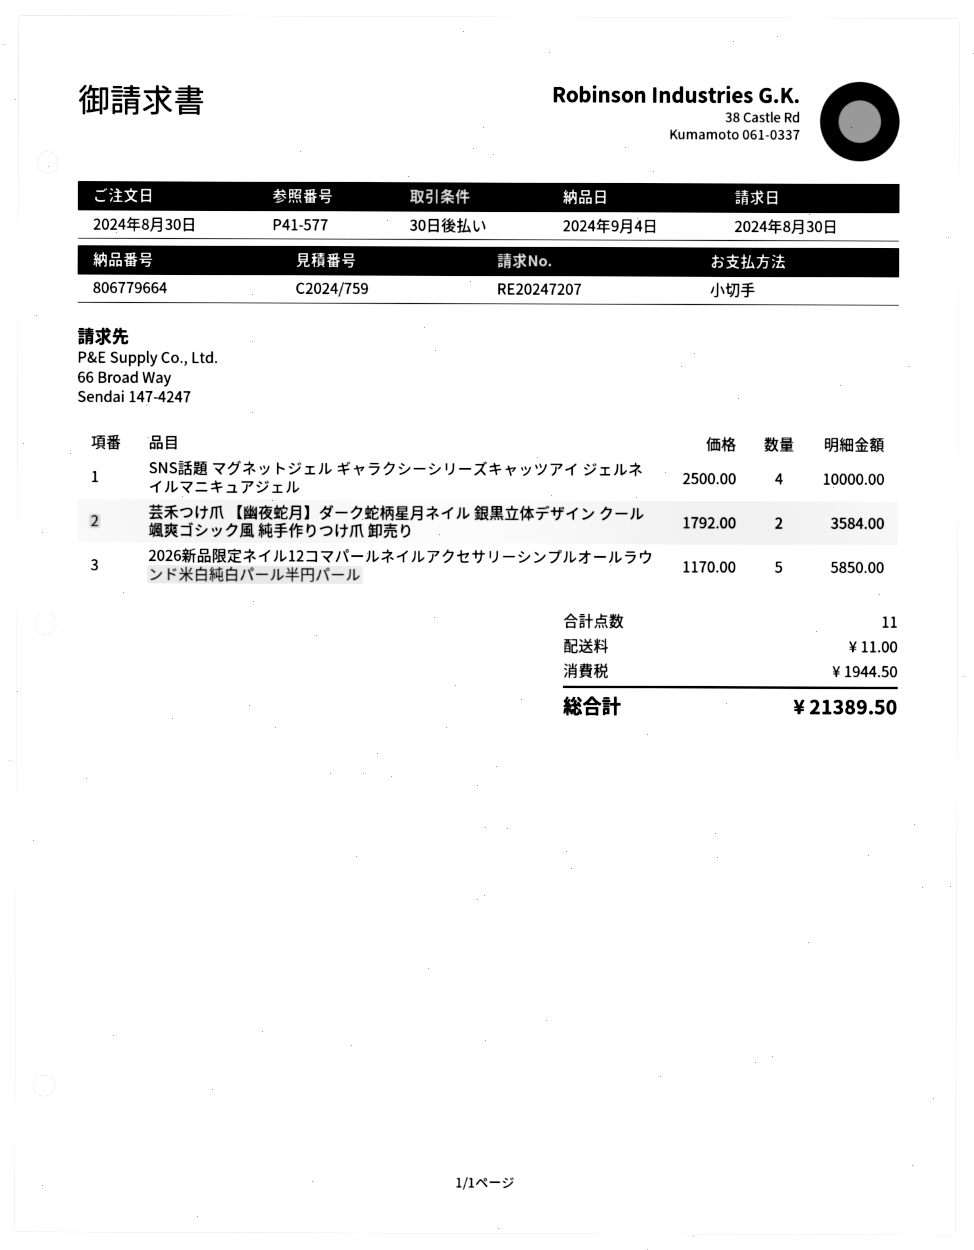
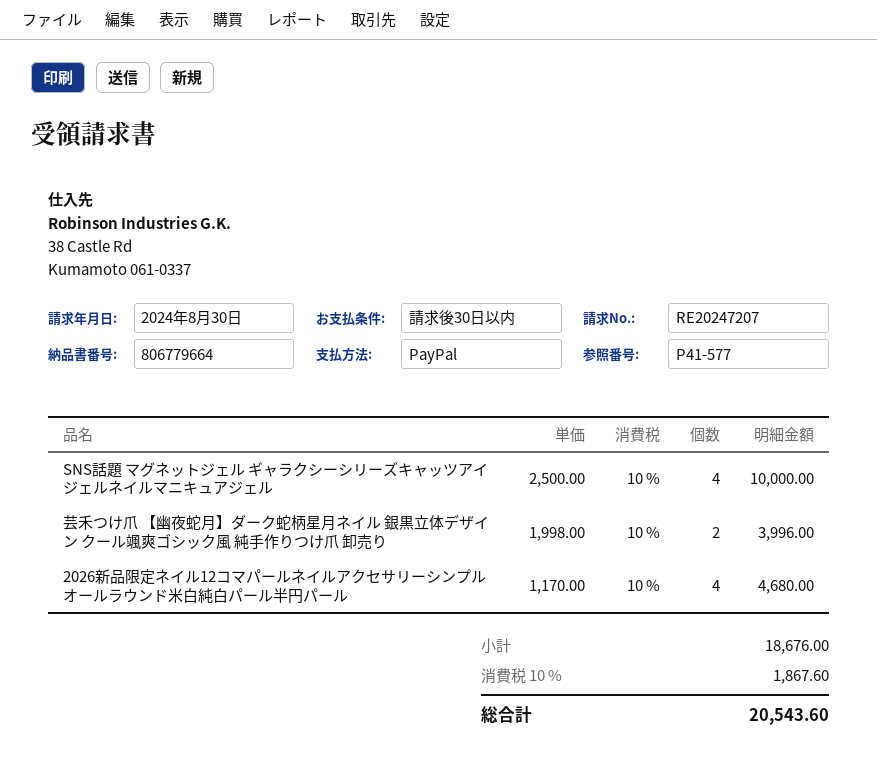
payment method: cheque -> PayPal
芸禾つけ爪 【幽夜蛇月】ダーク蛇柄星月ネイル 銀黒立体デザイン クール颯爽ゴシック風 純手作りつけ爪 卸売り: 2 x 1792.00 = 3584.00 -> 2 x 1998.00 = 3996.00
2026新品限定ネイル12コマパールネイルアクセサリーシンプルオールラウンド米白純白パール半円パール: 5 x 1170.00 = 5850.00 -> 4 x 1170.00 = 4680.00
shipping: 11.00 -> none
tax: 1944.50 -> 1867.60
total: 21389.50 -> 20543.60

